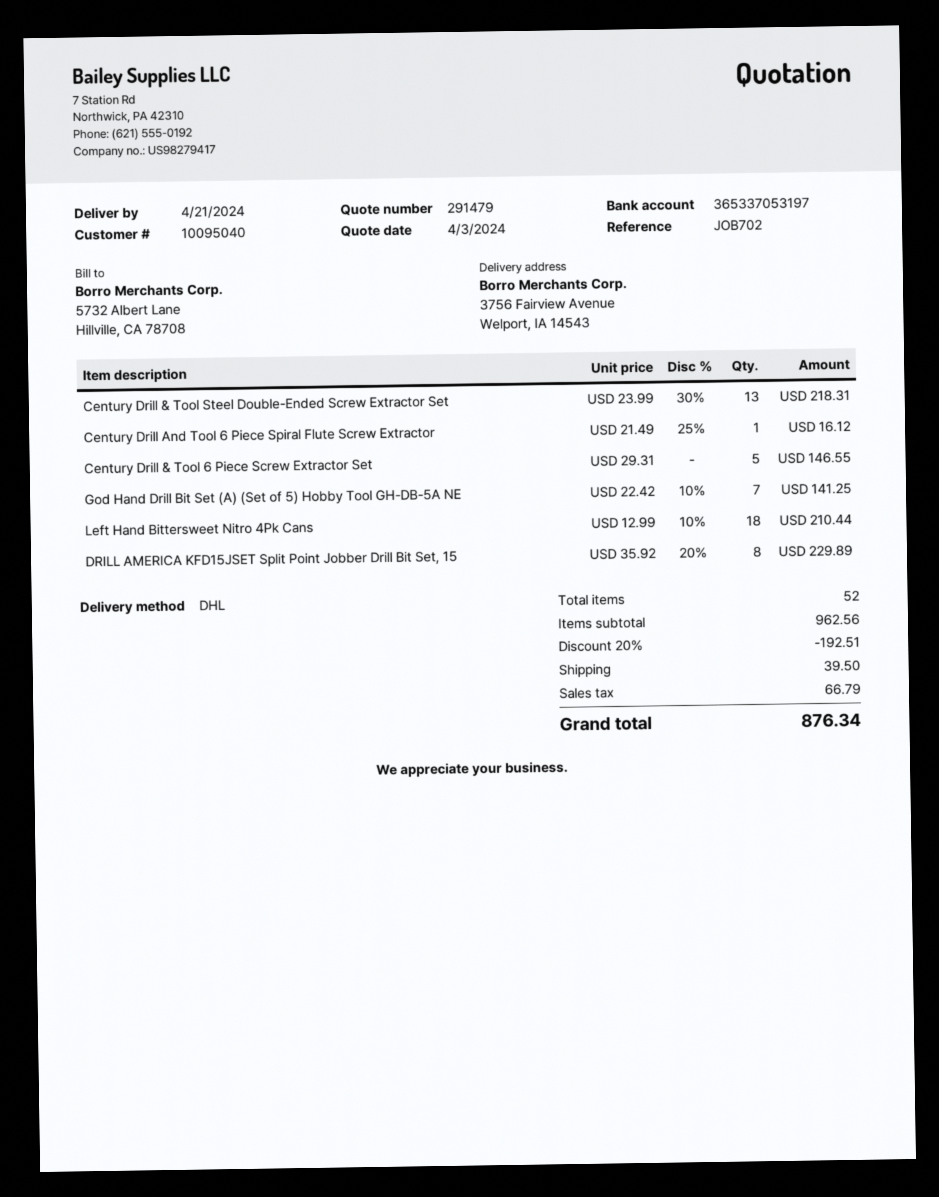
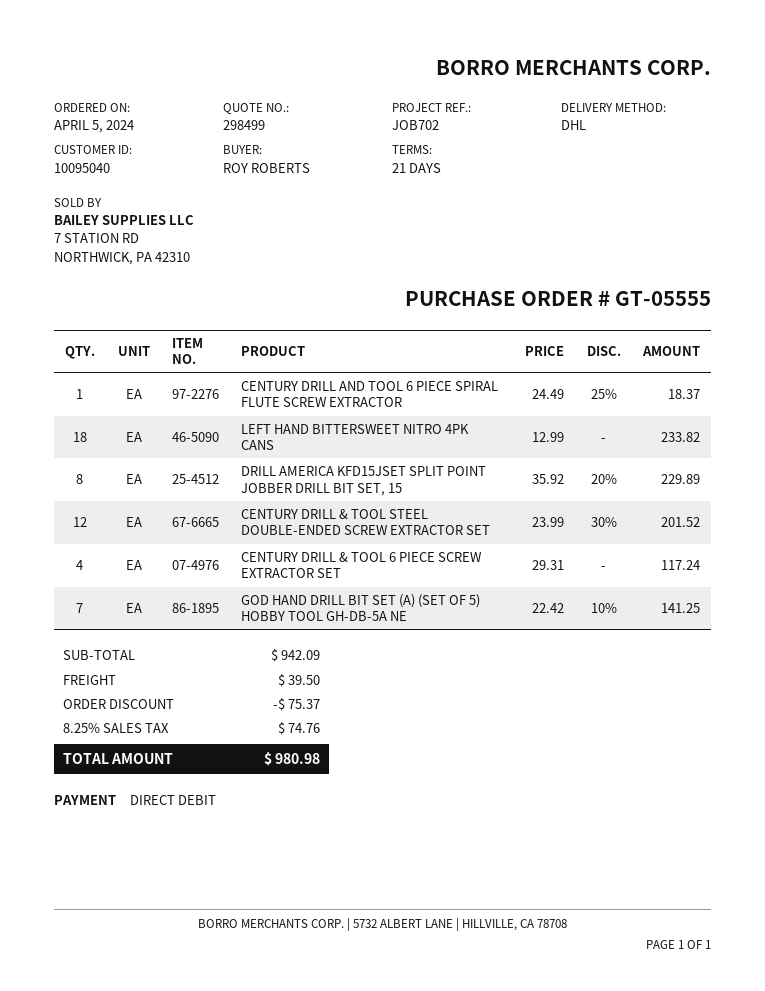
quote number: 291479 -> 298499
Century Drill & Tool Steel Double-Ended Screw Extractor Set: 13 x 23.99 - 30% = 218.31 -> 12 x 23.99 - 30% = 201.52
Century Drill And Tool 6 Piece Spiral Flute Screw Extractor: 1 x 21.49 - 25% = 16.12 -> 1 x 24.49 - 25% = 18.37
Century Drill & Tool 6 Piece Screw Extractor Set: 5 x 29.31 = 146.55 -> 4 x 29.31 = 117.24
Left Hand Bittersweet Nitro 4Pk Cans: 18 x 12.99 - 10% = 210.44 -> 18 x 12.99 = 233.82
subtotal: 962.56 -> 942.09
discount: 192.51 -> 75.37
tax: 66.79 -> 74.76
total: 876.34 -> 980.98

